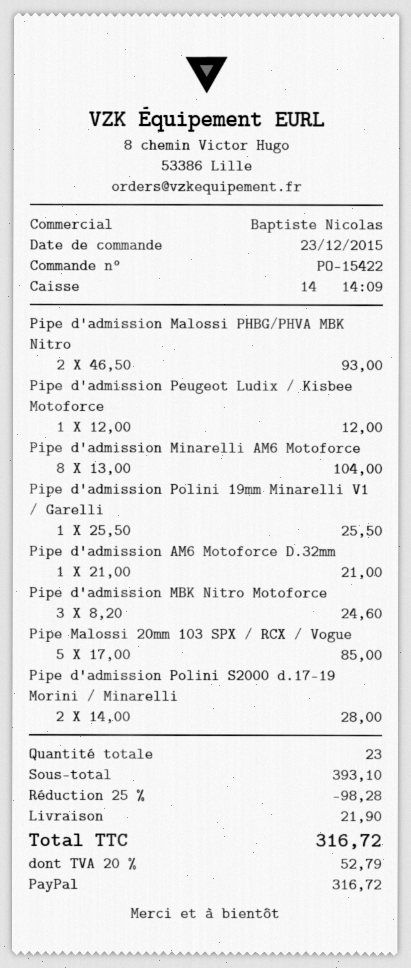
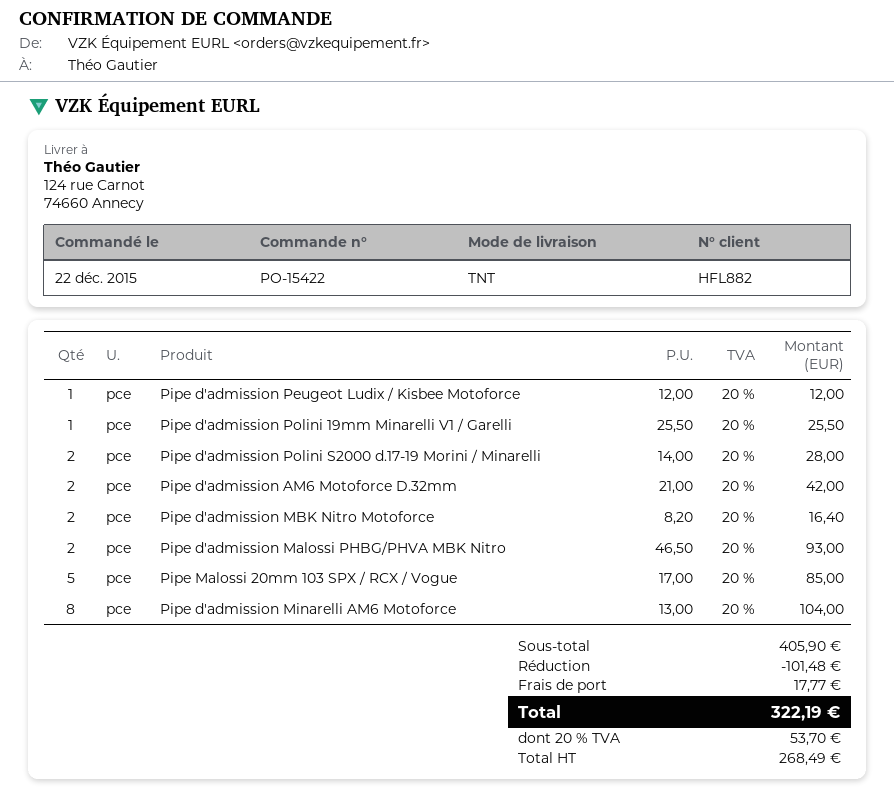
order date: 2015-12-23 -> 2015-12-22
Pipe d'admission AM6 Motoforce D.32mm: 1 x 21.00 = 21.00 -> 2 x 21.00 = 42.00
Pipe d'admission MBK Nitro Motoforce: 3 x 8.20 = 24.60 -> 2 x 8.20 = 16.40
subtotal: 393.10 -> 405.90
discount: 98.28 -> 101.48
shipping: 21.90 -> 17.77
tax: 20% = 52.79 -> 20% = 53.70
total: 316.72 -> 322.19

